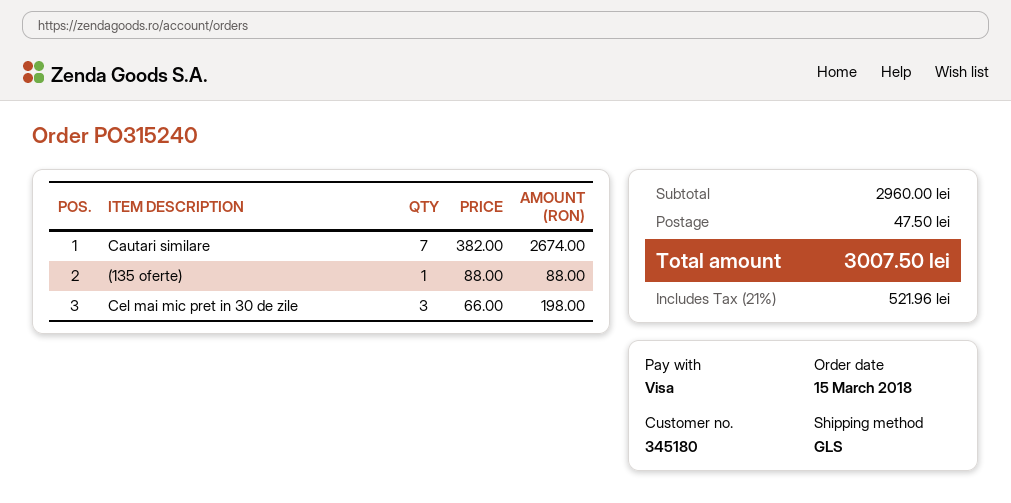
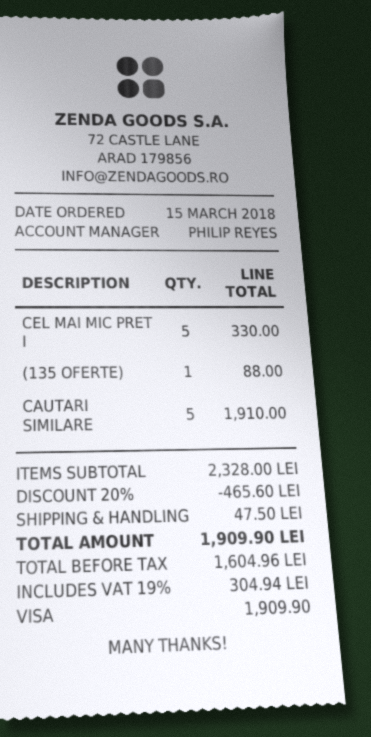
Cautari similare: 7 for 2674.00 -> 5 for 1910.00
Cel mai mic pret in 30 de zile: 3 for 198.00 -> 5 for 330.00
subtotal: 2960.00 -> 2328.00
discount: none -> 20% = 465.60
tax: 21% = 521.96 -> 19% = 304.94
total: 3007.50 -> 1909.90

